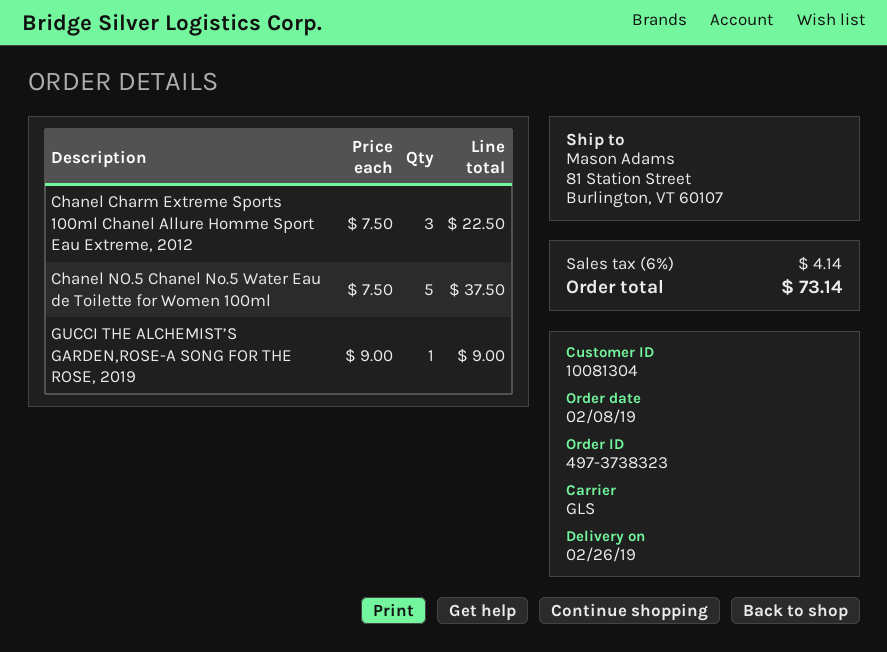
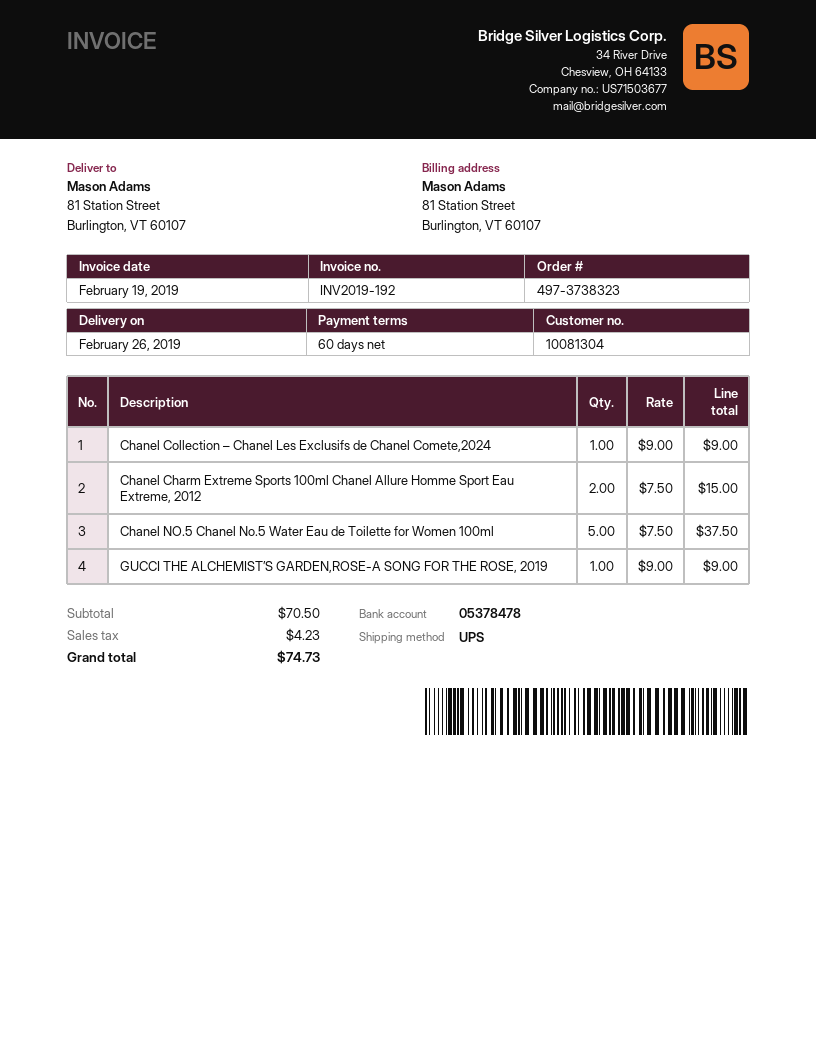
shipping method: GLS -> UPS
Chanel Charm Extreme Sports 100ml Chanel Allure Homme Sport Eau Extreme, 2012: 3 x 7.50 = 22.50 -> 2 x 7.50 = 15.00
Chanel Collection – Chanel Les Exclusifs de Chanel Comete,2024: none -> 1 x 9.00 = 9.00
tax: 4.14 -> 4.23
total: 73.14 -> 74.73

